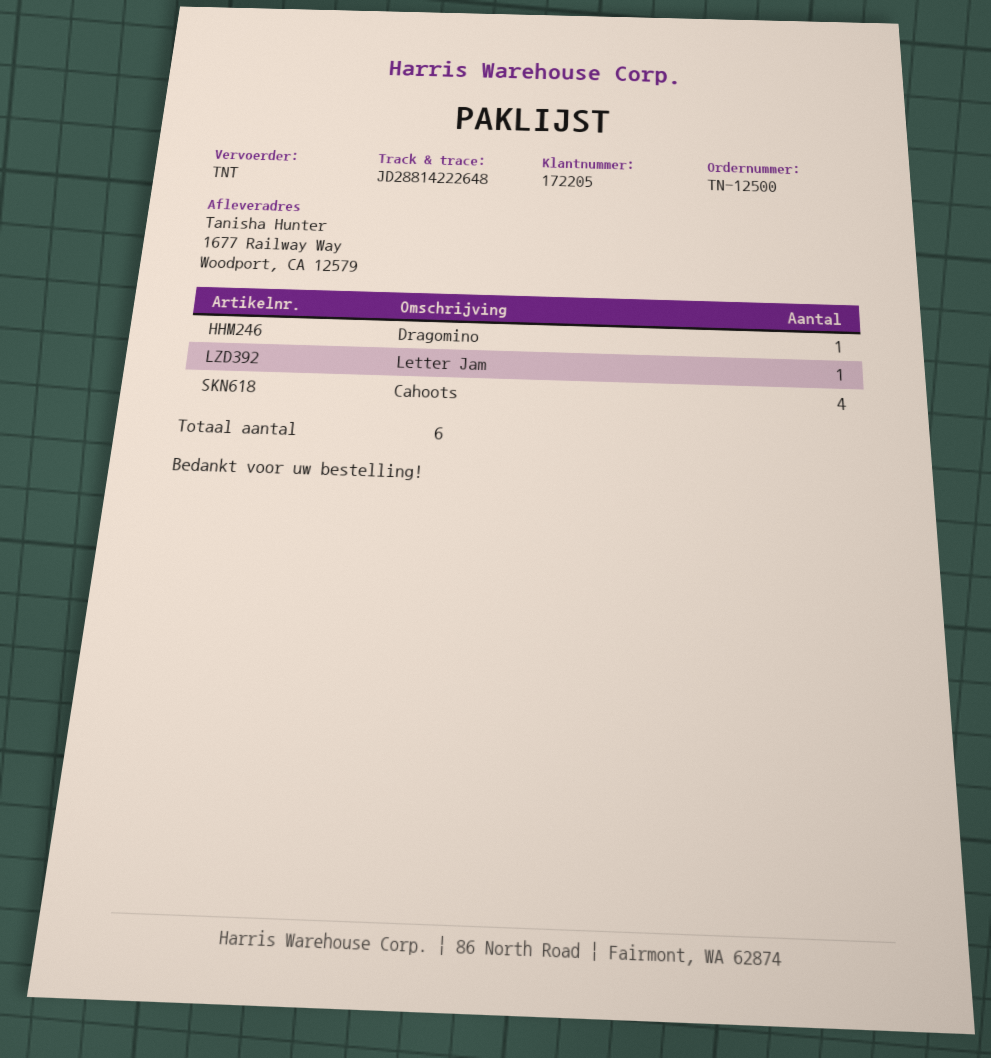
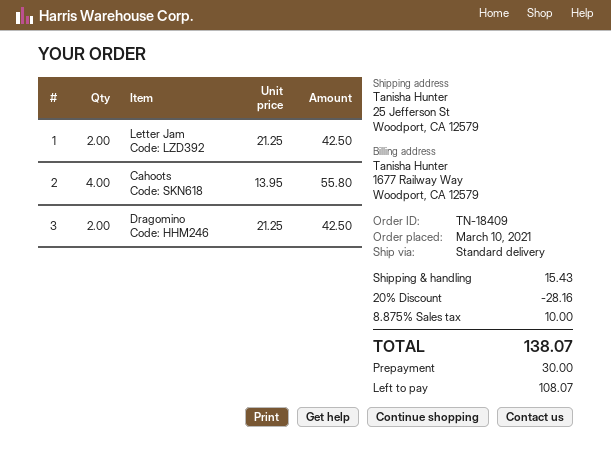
order number: TN-12500 -> TN-18409
shipping method: TNT -> standard
ship to: 1677 Railway Way, Woodport, CA 12579 -> 25 Jefferson St, Woodport, CA 12579
Dragomino: 1 -> 2
Letter Jam: 1 -> 2

